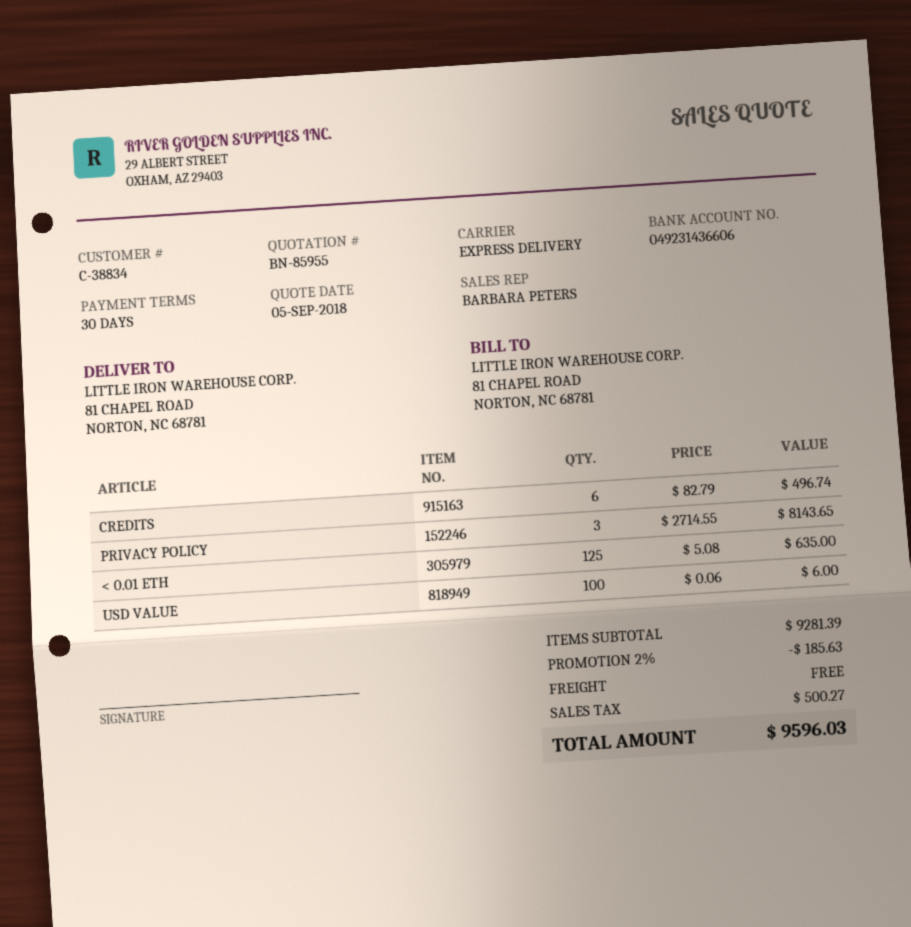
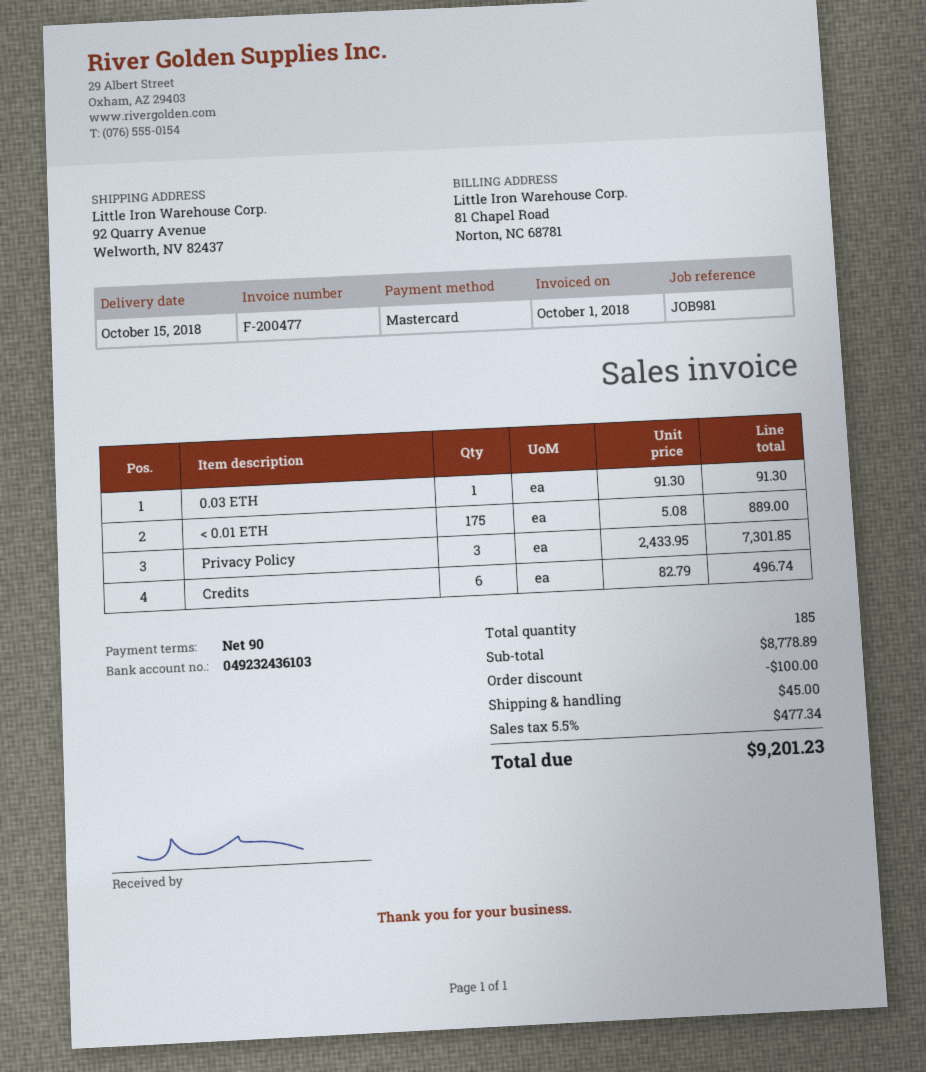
payment terms: 30 days -> 90 days
bank account: 049231436606 -> 049232436103
ship to: 81 CHAPEL ROAD, NORTON, NC 68781 -> 92 Quarry Avenue, Welworth, NV 82437
PRIVACY POLICY: 3 x 2714.55 = 8143.65 -> 3 x 2433.95 = 7301.85
< 0.01 ETH: 125 x 5.08 = 635.00 -> 175 x 5.08 = 889.00
USD VALUE: 100 x 0.06 = 6.00 -> none
0.03 ETH: none -> 1 x 91.30 = 91.30
subtotal: 9281.39 -> 8778.89
discount: 185.63 -> 100.00
shipping: 0.00 -> 45.00
tax: 500.27 -> 477.34
total: 9596.03 -> 9201.23

